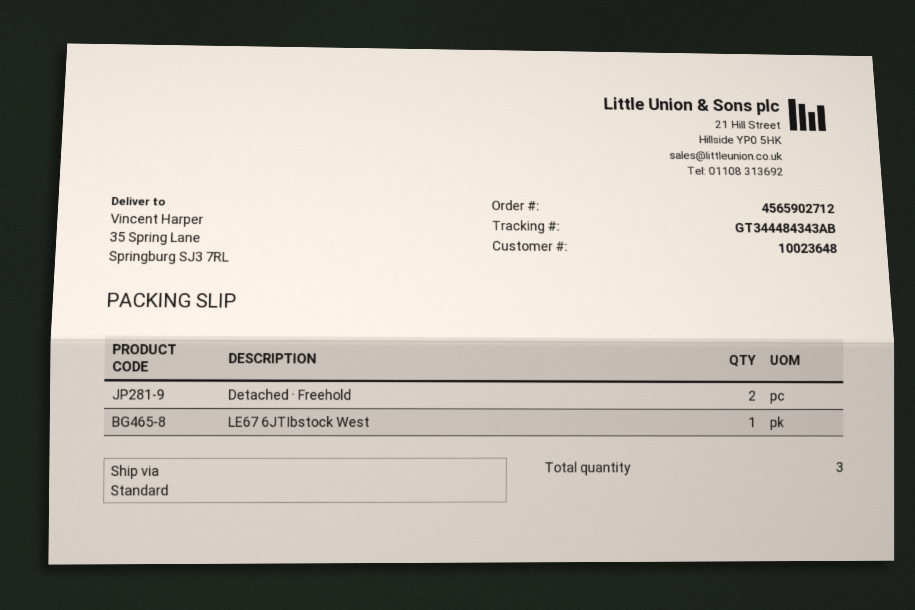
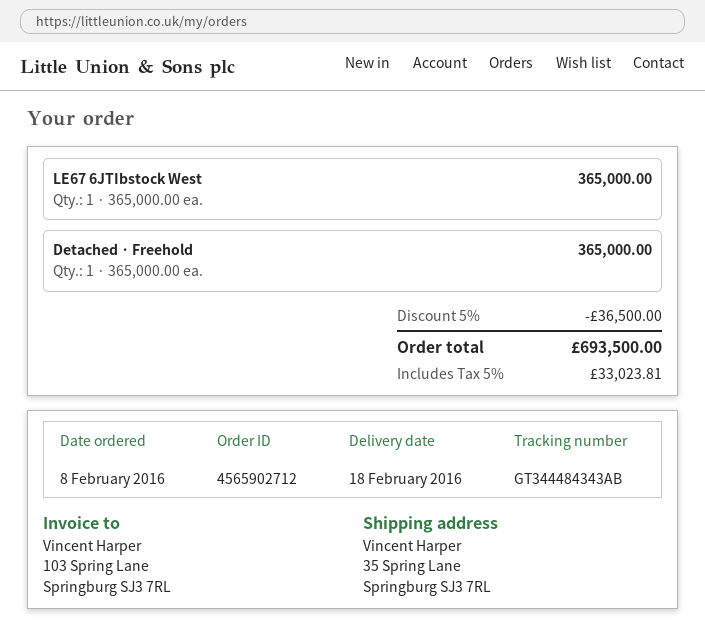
Detached · Freehold: 2 -> 1

